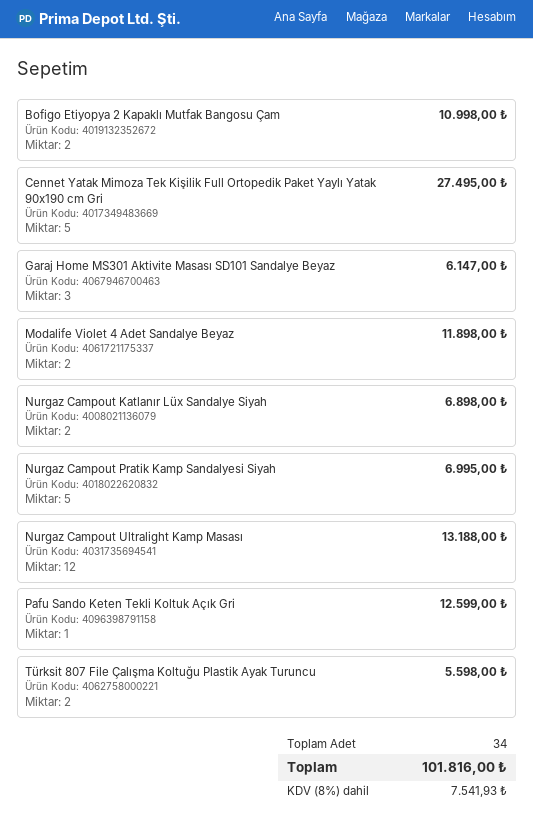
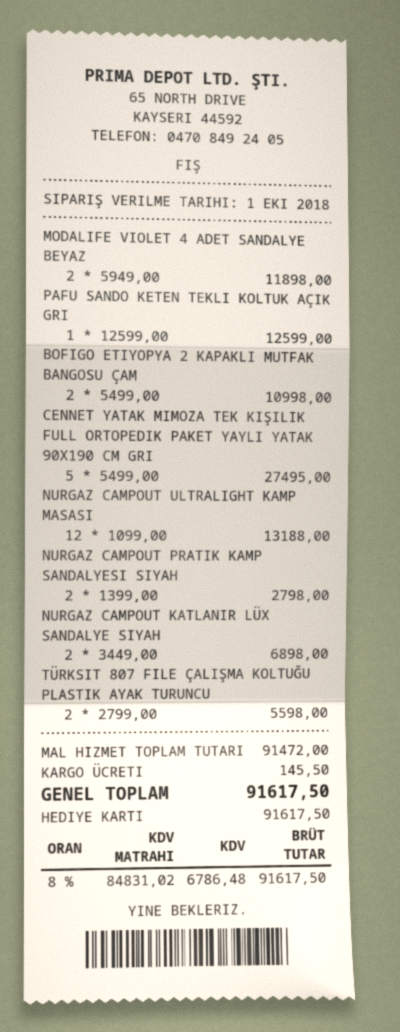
Garaj Home MS301 Aktivite Masası SD101 Sandalye Beyaz: 3 for 6147.00 -> none
Nurgaz Campout Pratik Kamp Sandalyesi Siyah: 5 for 6995.00 -> 2 for 2798.00
shipping: none -> 145.50
tax: 8% = 7541.93 -> 8% = 6786.48
total: 101816.00 -> 91617.50

